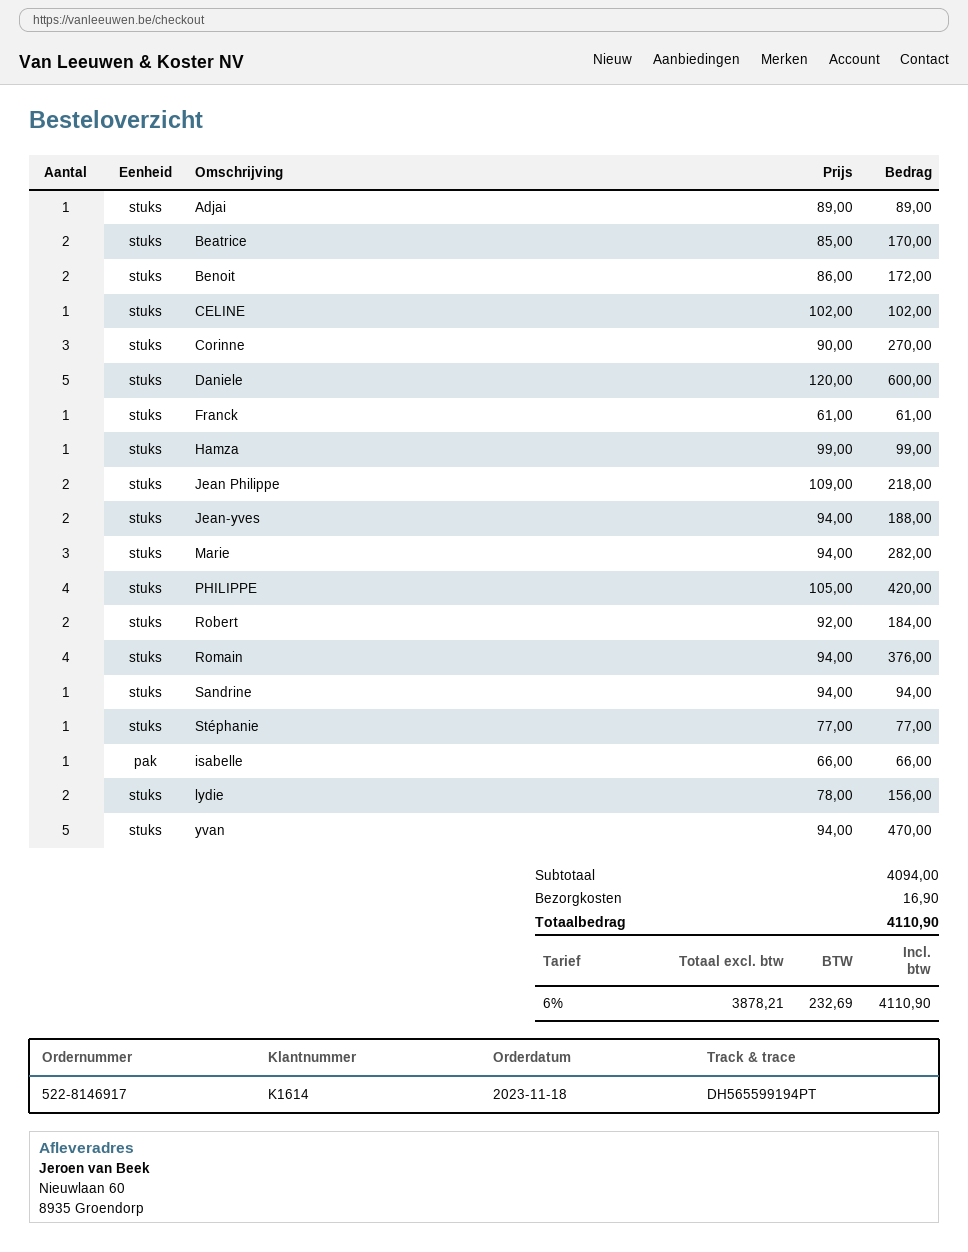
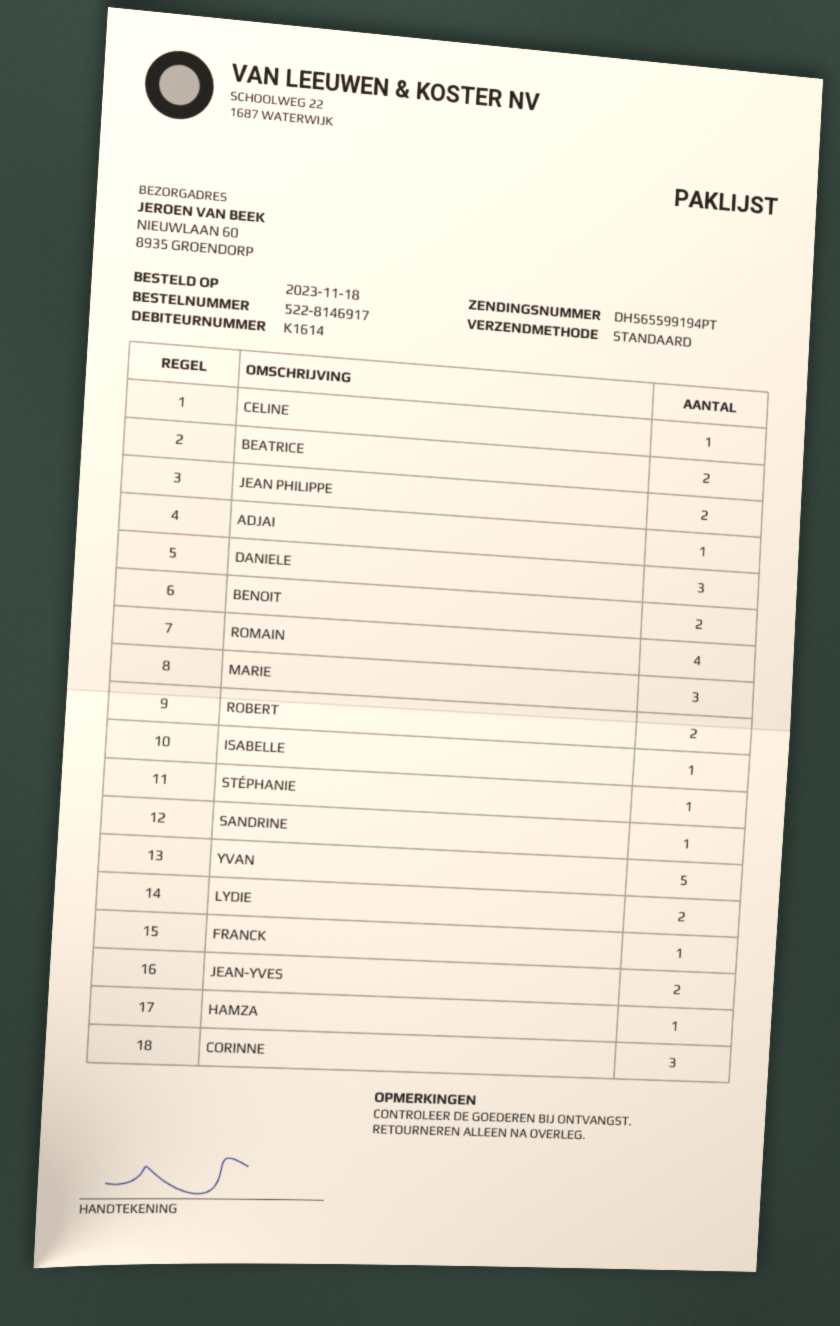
Daniele: 5 -> 3
PHILIPPE: 4 -> none

